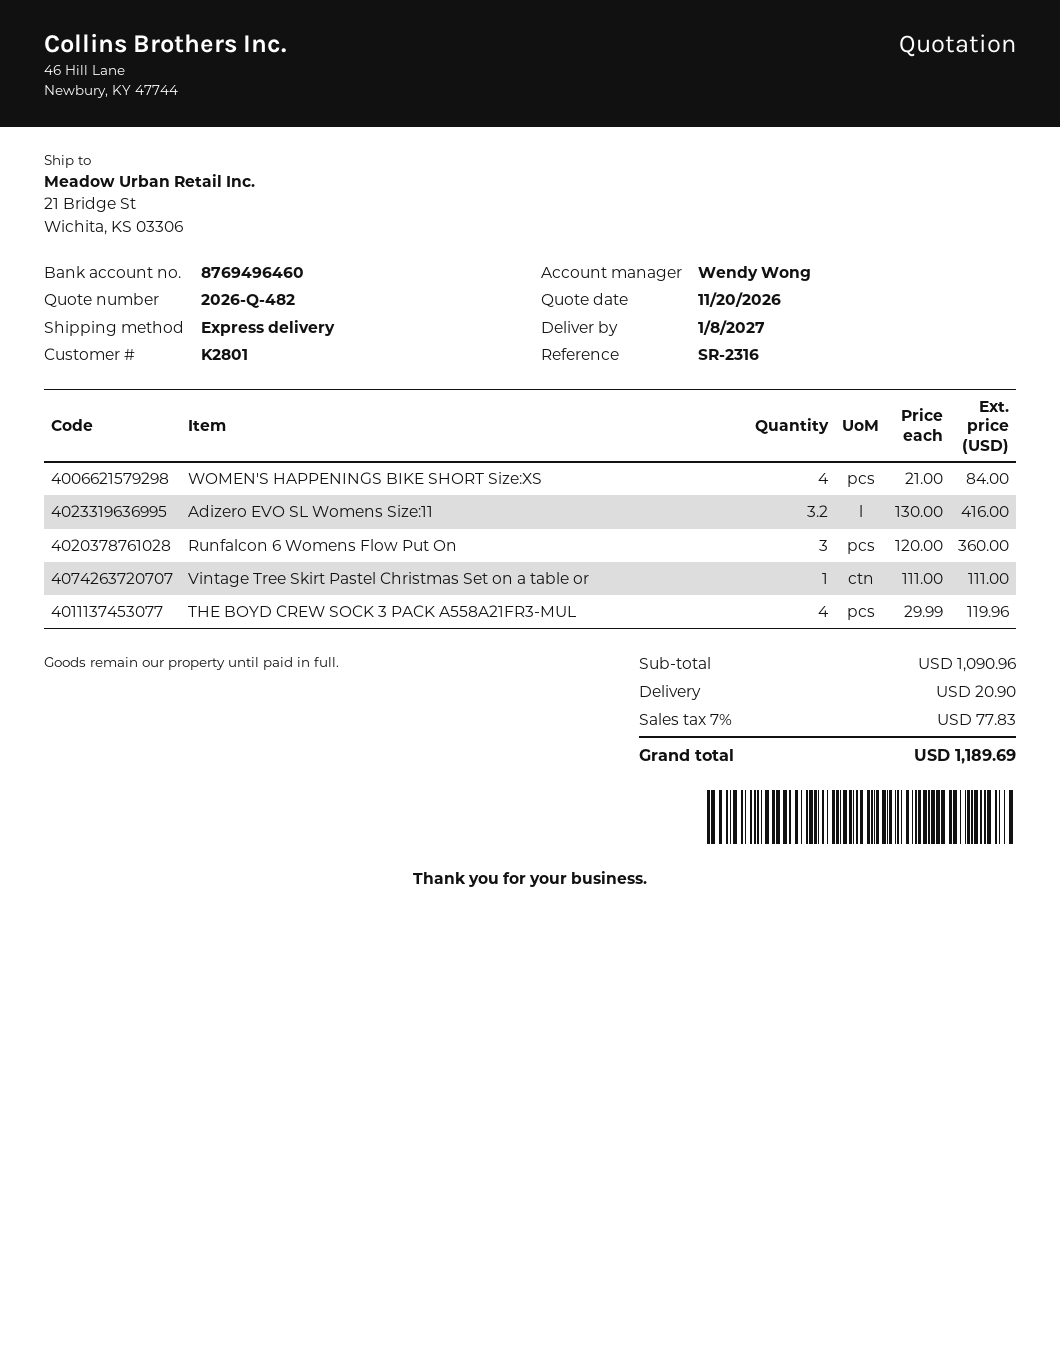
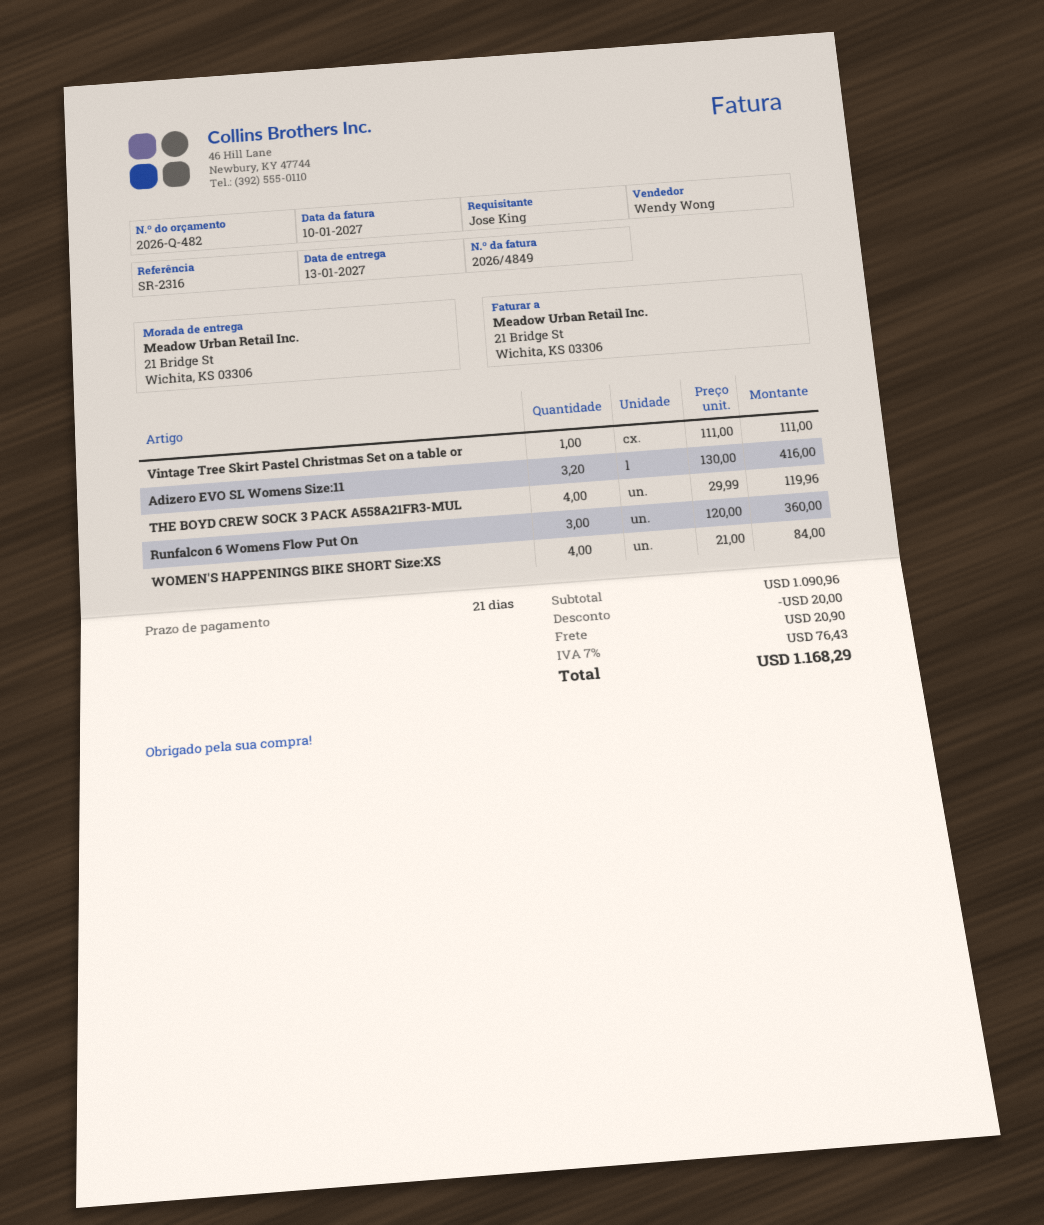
delivery date: 2027-01-08 -> 2027-01-13
discount: none -> 20.00
tax: 7% = 77.83 -> 7% = 76.43
total: 1189.69 -> 1168.29

